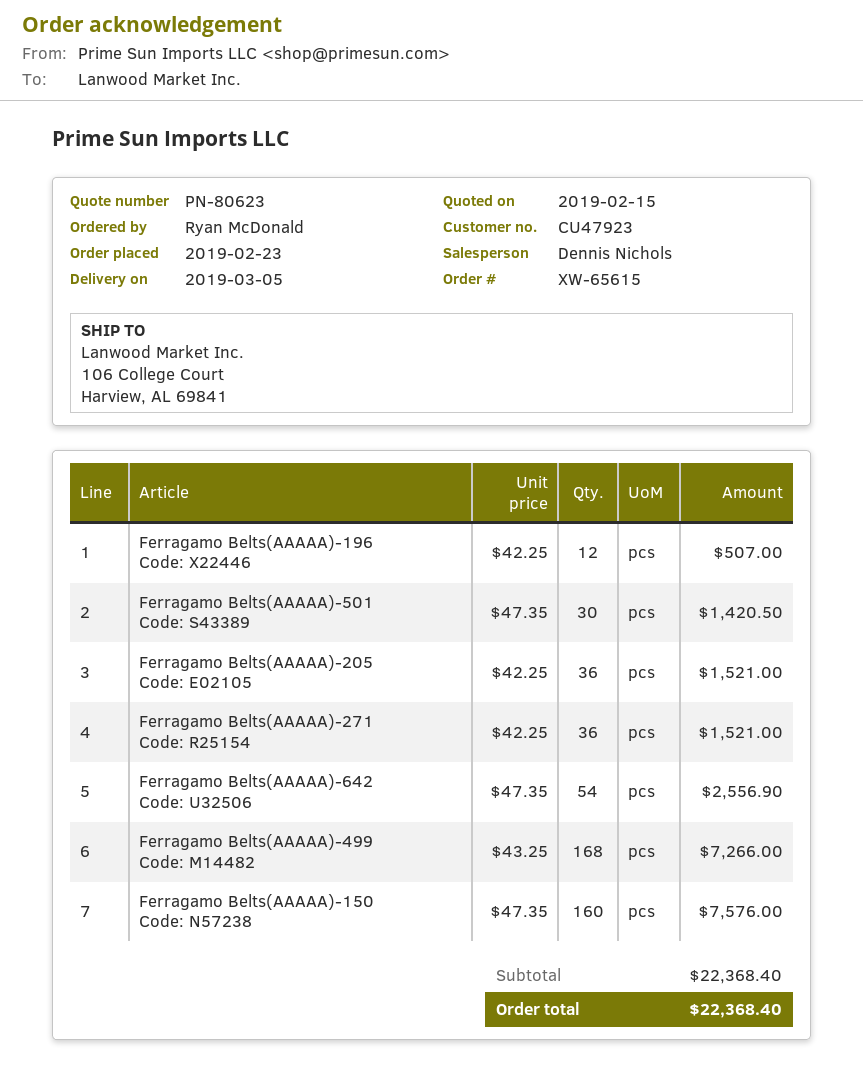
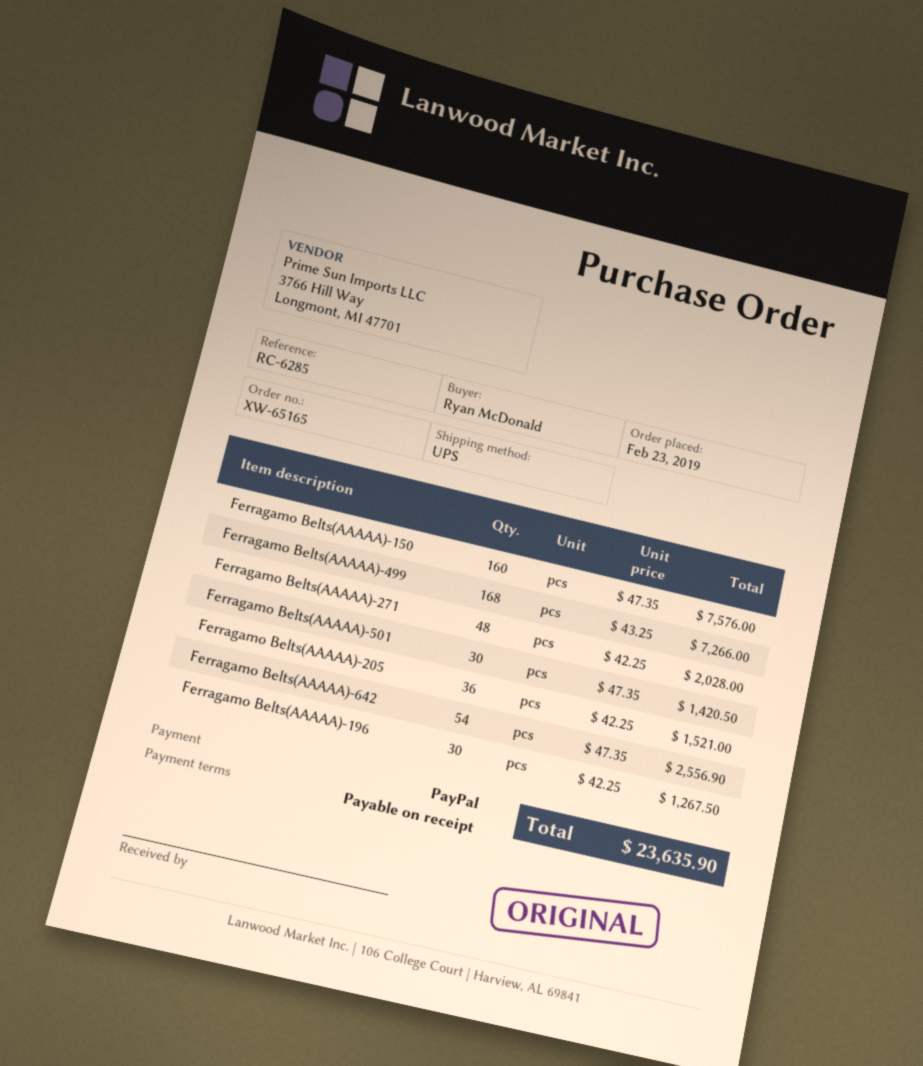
order number: XW-65615 -> XW-65165
Ferragamo Belts(AAAAA)-196: 12 x 42.25 = 507.00 -> 30 x 42.25 = 1267.50
Ferragamo Belts(AAAAA)-271: 36 x 42.25 = 1521.00 -> 48 x 42.25 = 2028.00
total: 22368.40 -> 23635.90

